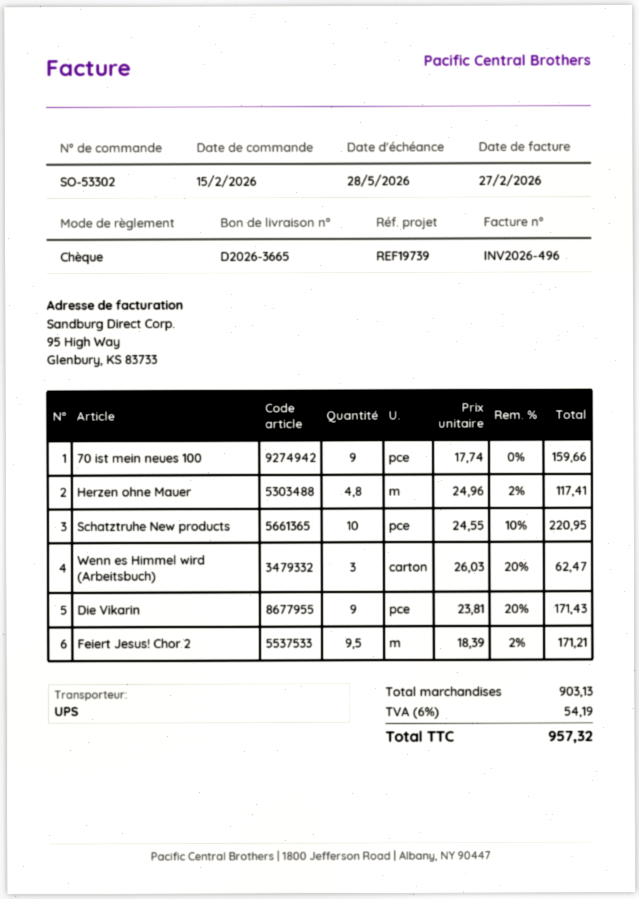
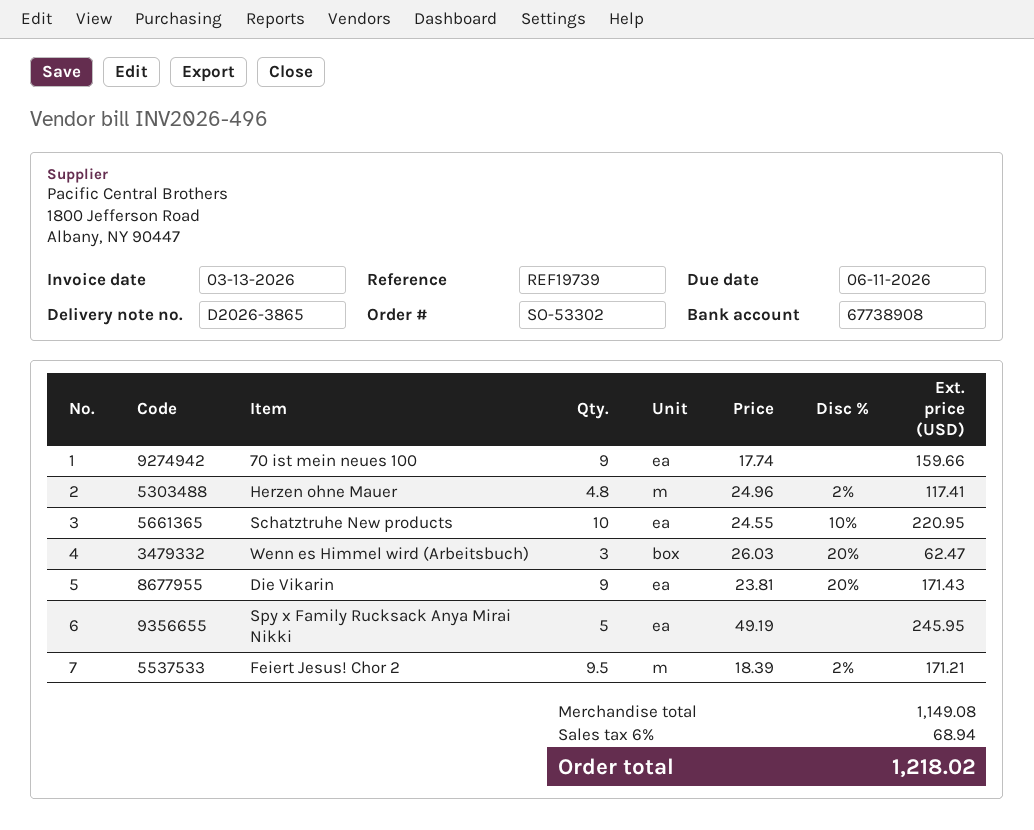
delivery note number: D2026-3665 -> D2026-3865
invoice date: 2026-02-27 -> 2026-03-13
due date: 2026-05-28 -> 2026-06-11
Spy x Family Rucksack Anya Mirai Nikki: none -> 5 x 49.19 = 245.95
subtotal: 903.13 -> 1149.08
tax: 6% = 54.19 -> 6% = 68.94
total: 957.32 -> 1218.02

